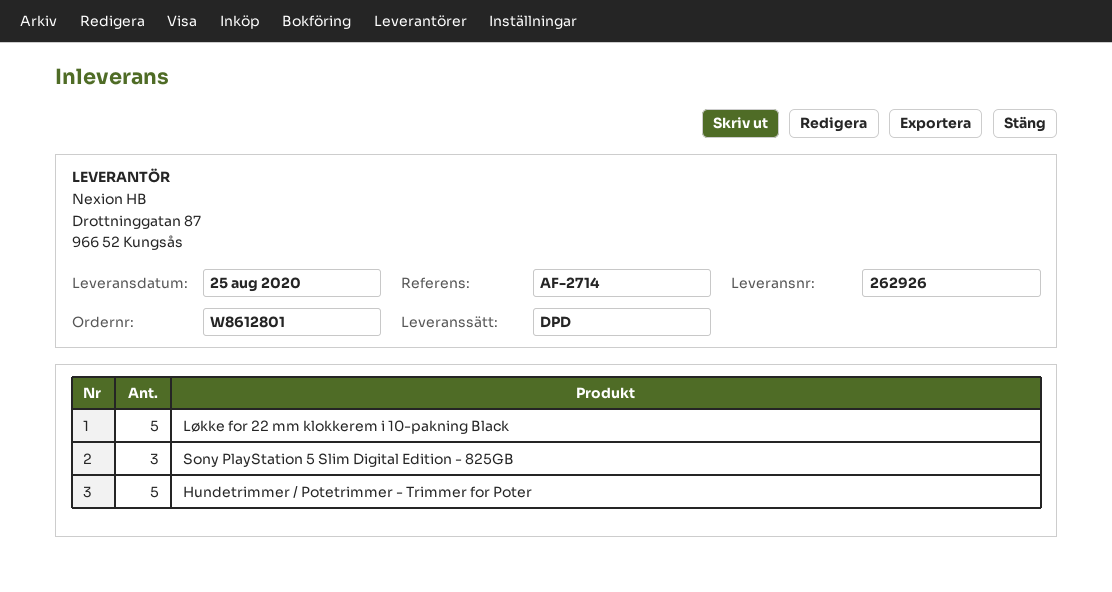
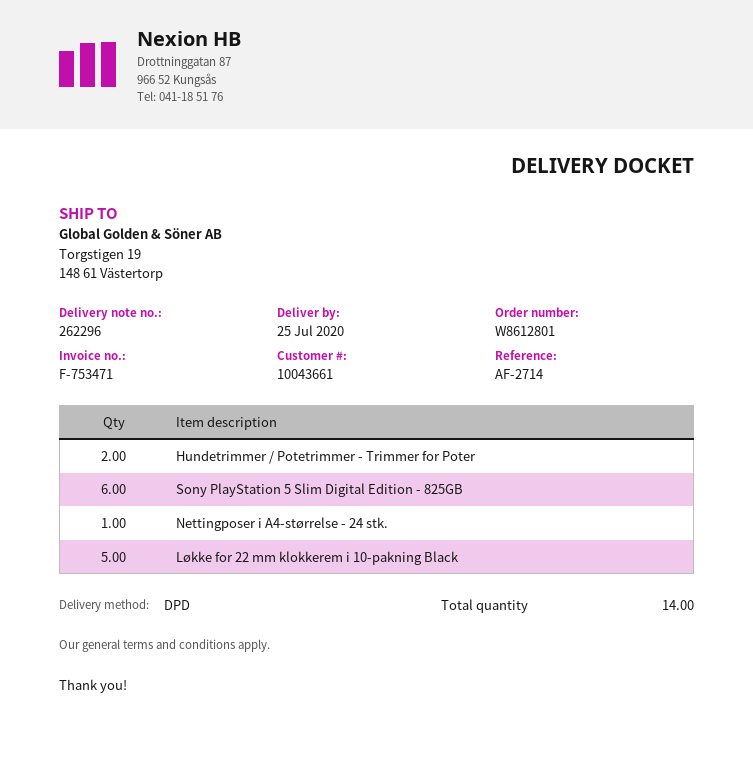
delivery note number: 262926 -> 262296
delivery date: 2020-08-25 -> 2020-07-25
Sony PlayStation 5 Slim Digital Edition - 825GB: 3 -> 6
Hundetrimmer / Potetrimmer - Trimmer for Poter: 5 -> 2
Nettingposer i A4-størrelse - 24 stk.: none -> 1

